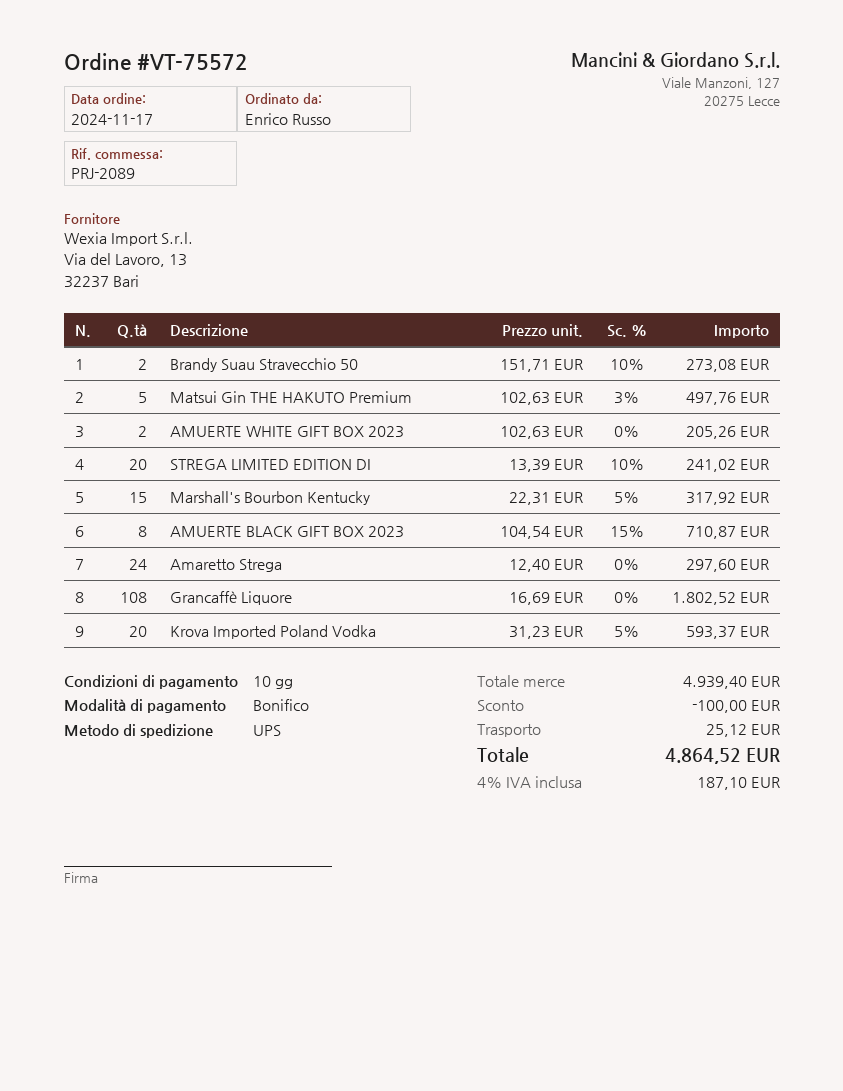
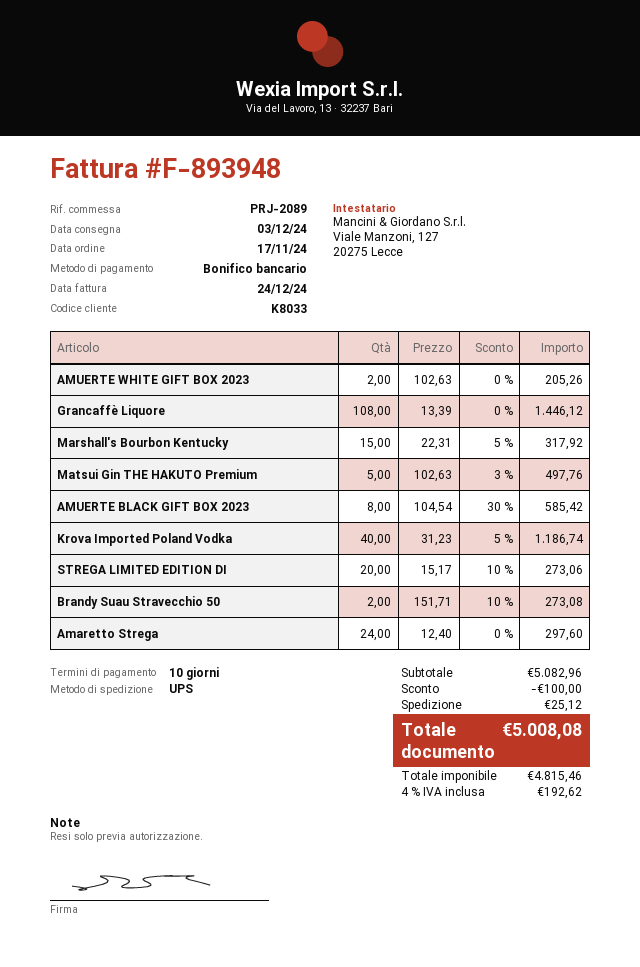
STREGA LIMITED EDITION DI: 20 x 13.39 - 10% = 241.02 -> 20 x 15.17 - 10% = 273.06
AMUERTE BLACK GIFT BOX 2023: 8 x 104.54 - 15% = 710.87 -> 8 x 104.54 - 30% = 585.42
Grancaffè Liquore: 108 x 16.69 = 1802.52 -> 108 x 13.39 = 1446.12
Krova Imported Poland Vodka: 20 x 31.23 - 5% = 593.37 -> 40 x 31.23 - 5% = 1186.74
subtotal: 4939.40 -> 5082.96
tax: 4% = 187.10 -> 4% = 192.62
total: 4864.52 -> 5008.08

